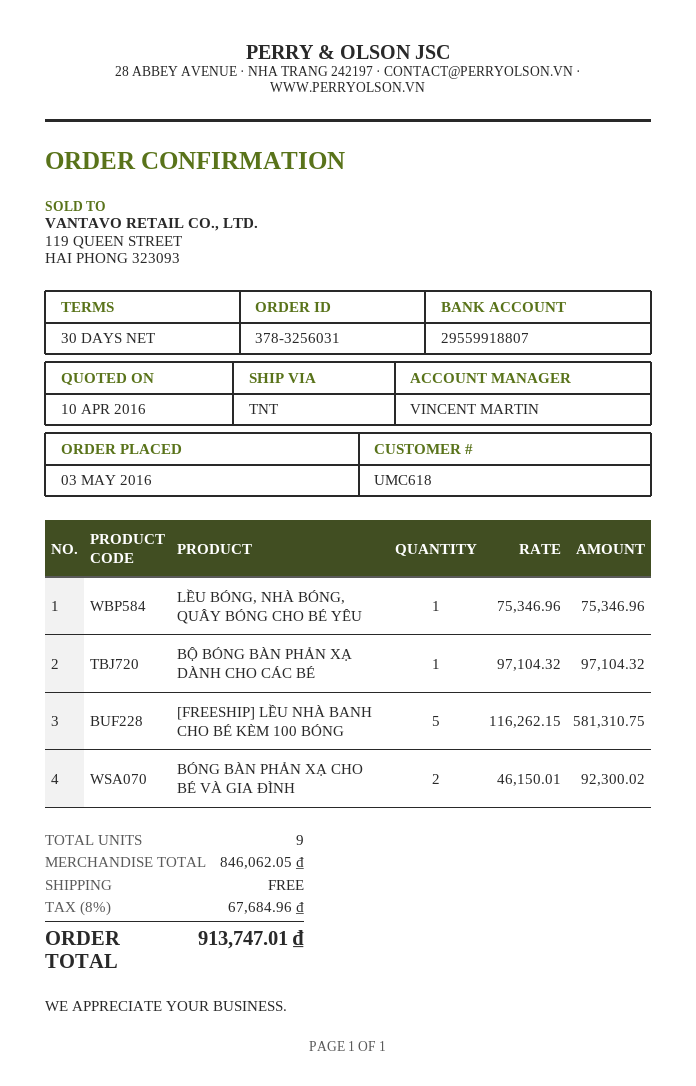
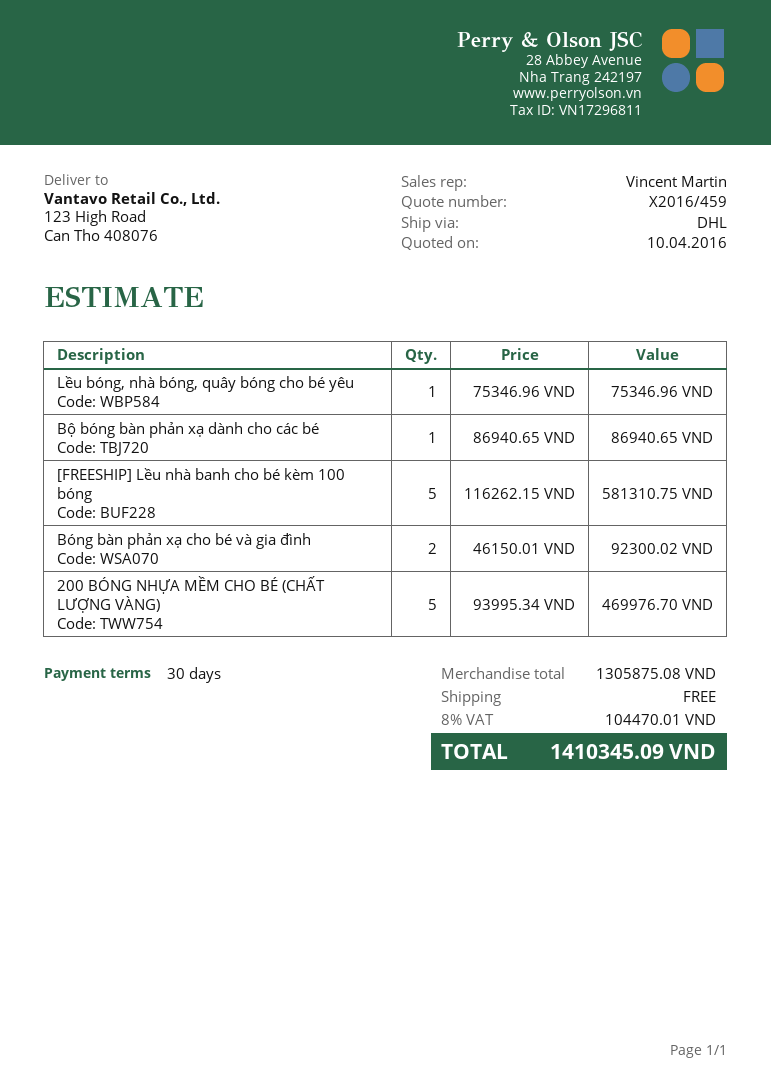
shipping method: TNT -> DHL
BỘ BÓNG BÀN PHẢN XẠ DÀNH CHO CÁC BÉ: 1 x 97104.32 = 97104.32 -> 1 x 86940.65 = 86940.65
200 BÓNG NHỰA MỀM CHO BÉ (CHẤT LƯỢNG VÀNG): none -> 5 x 93995.34 = 469976.70
subtotal: 846062.05 -> 1305875.08
tax: 8% = 67684.96 -> 8% = 104470.01
total: 913747.01 -> 1410345.09

